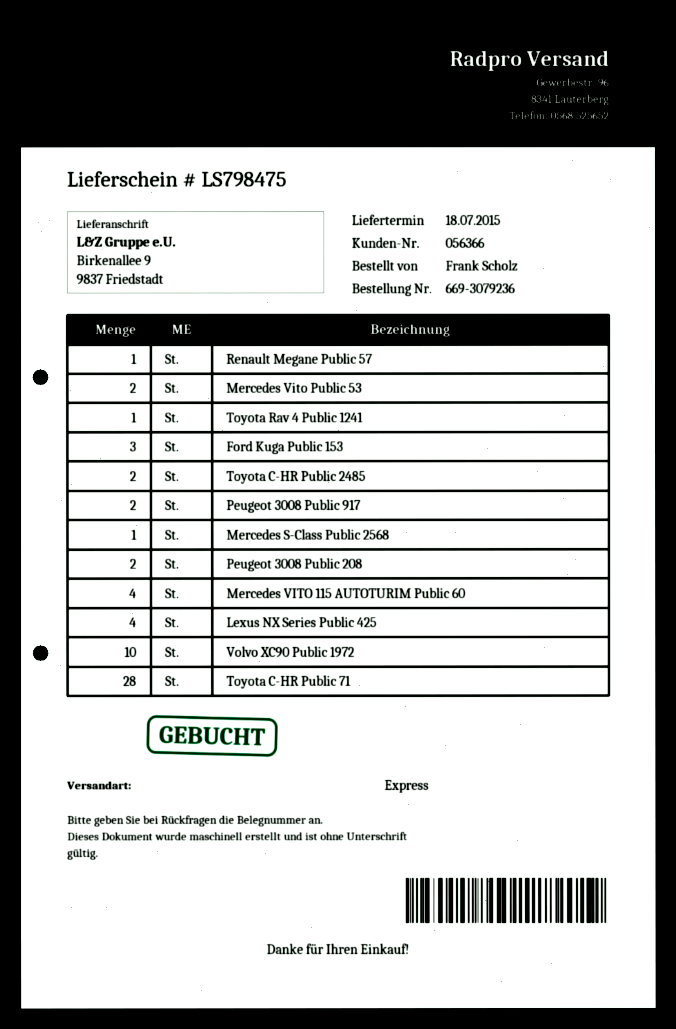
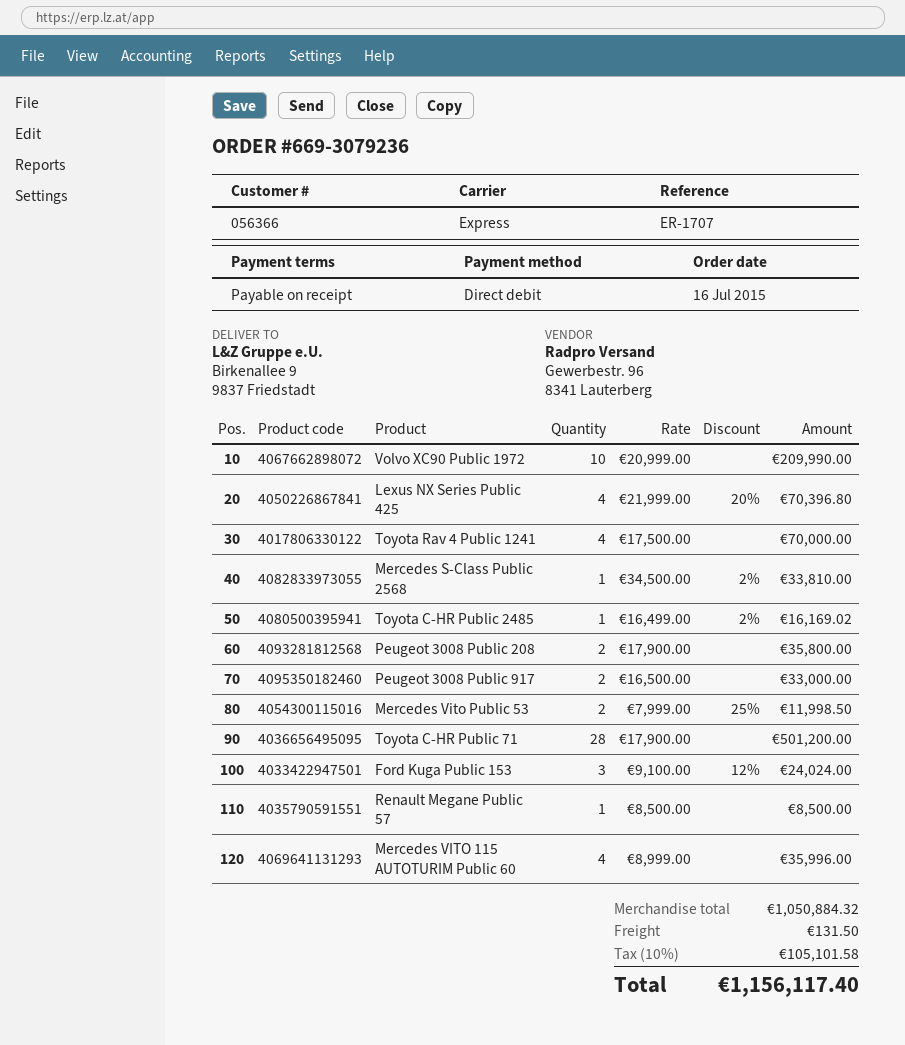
Toyota Rav 4 Public 1241: 1 -> 4
Toyota C-HR Public 2485: 2 -> 1

